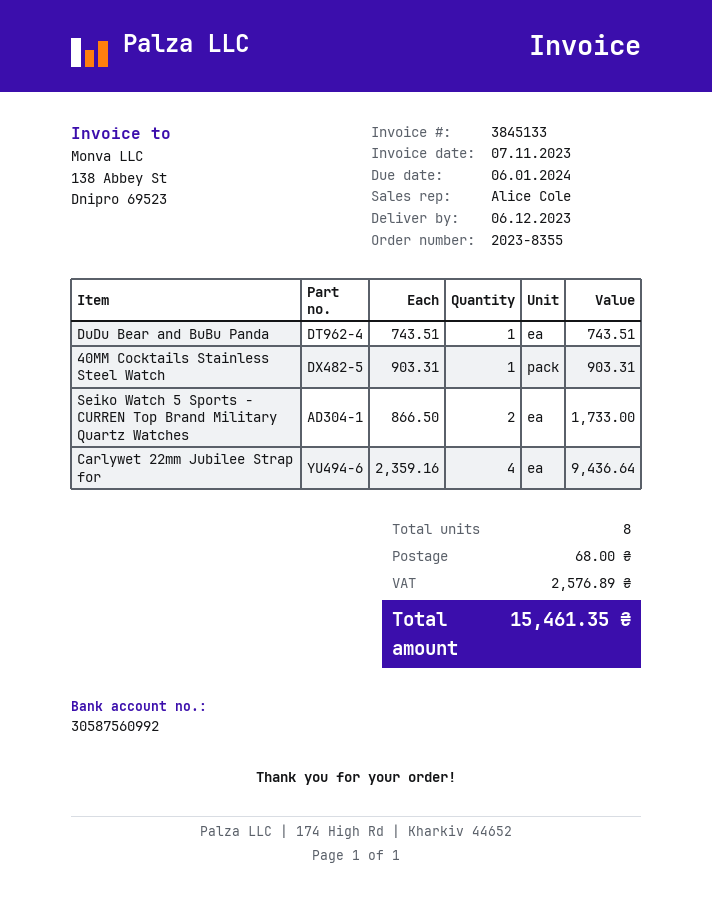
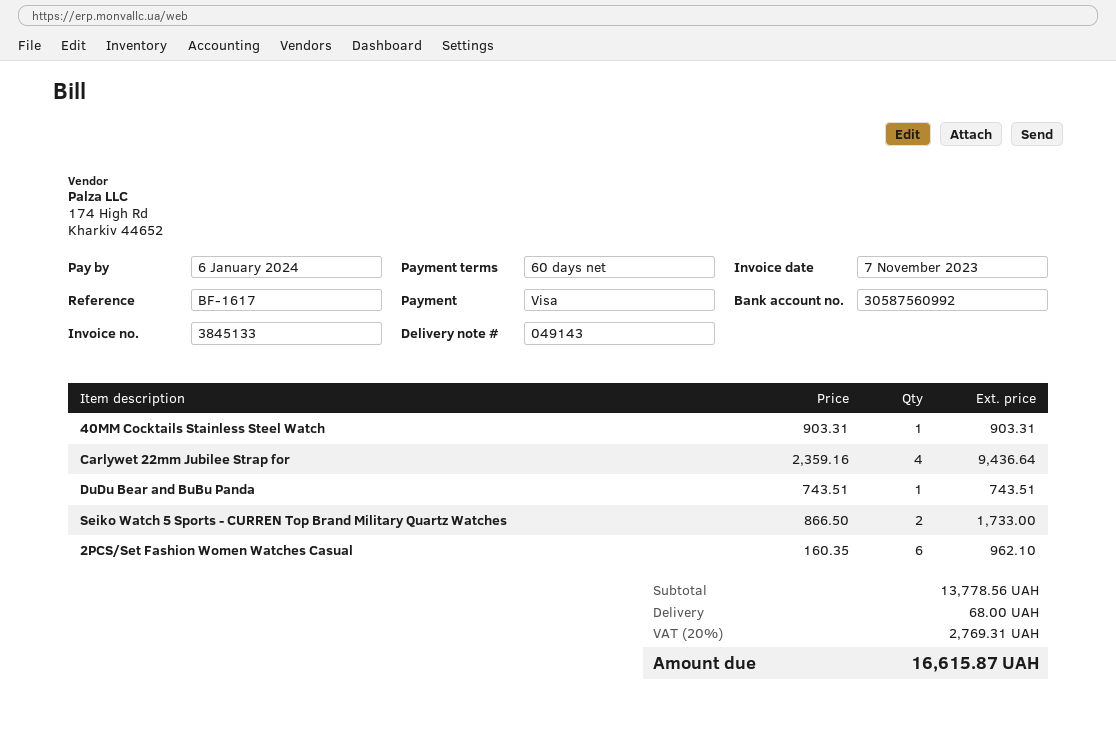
2PCS/Set Fashion Women Watches Casual: none -> 6 x 160.35 = 962.10
tax: 2576.89 -> 2769.31
total: 15461.35 -> 16615.87

